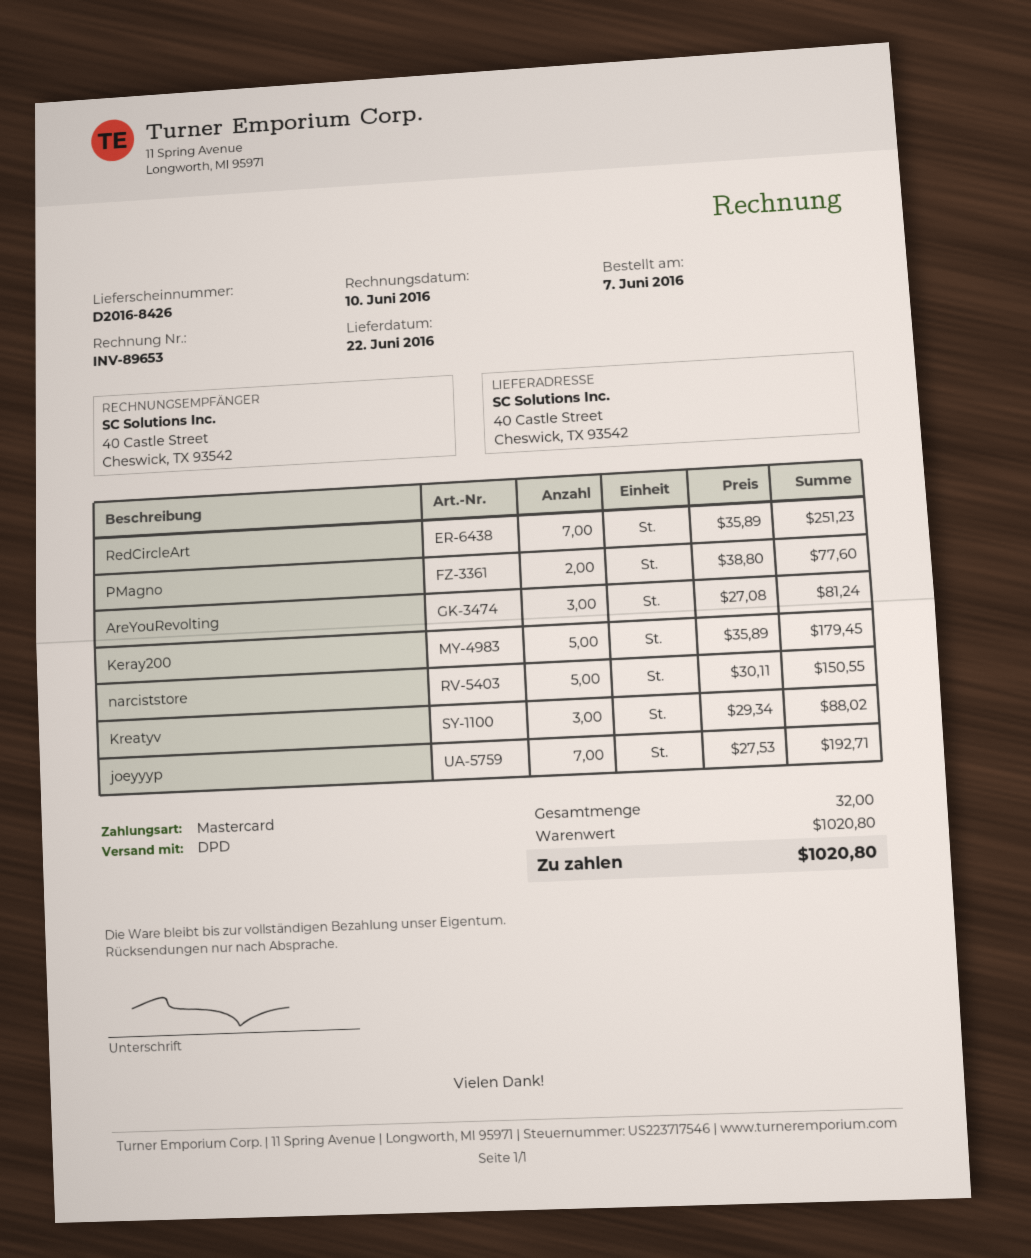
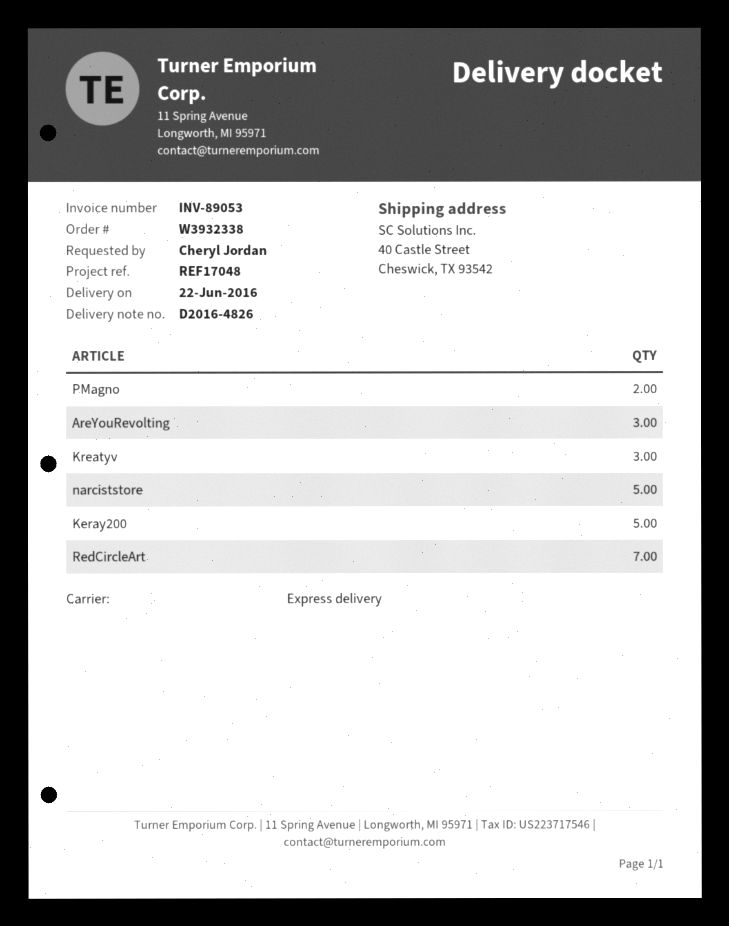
delivery note number: D2016-8426 -> D2016-4826
invoice number: INV-89653 -> INV-89053
shipping method: DPD -> express
joeyyyp: 7 -> none

